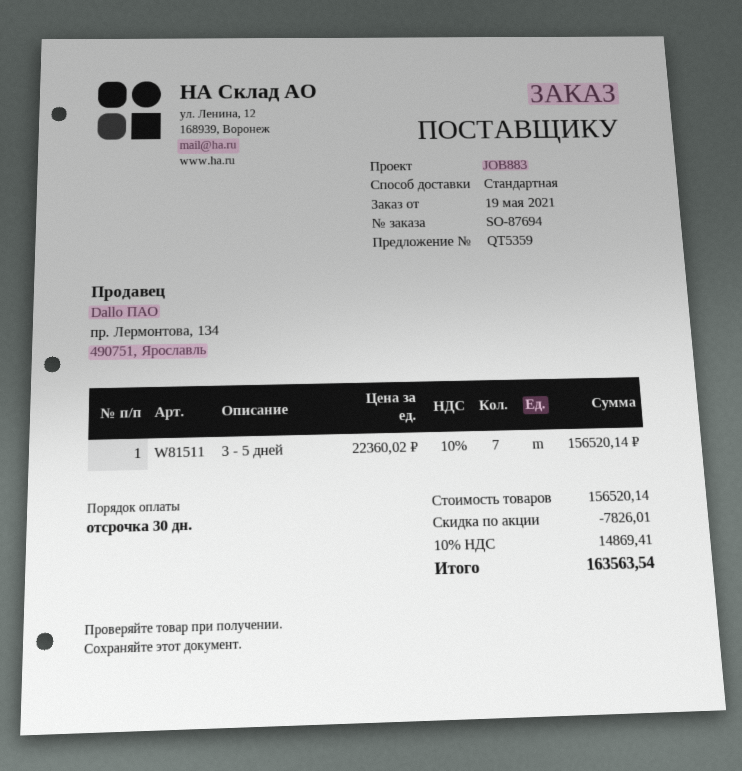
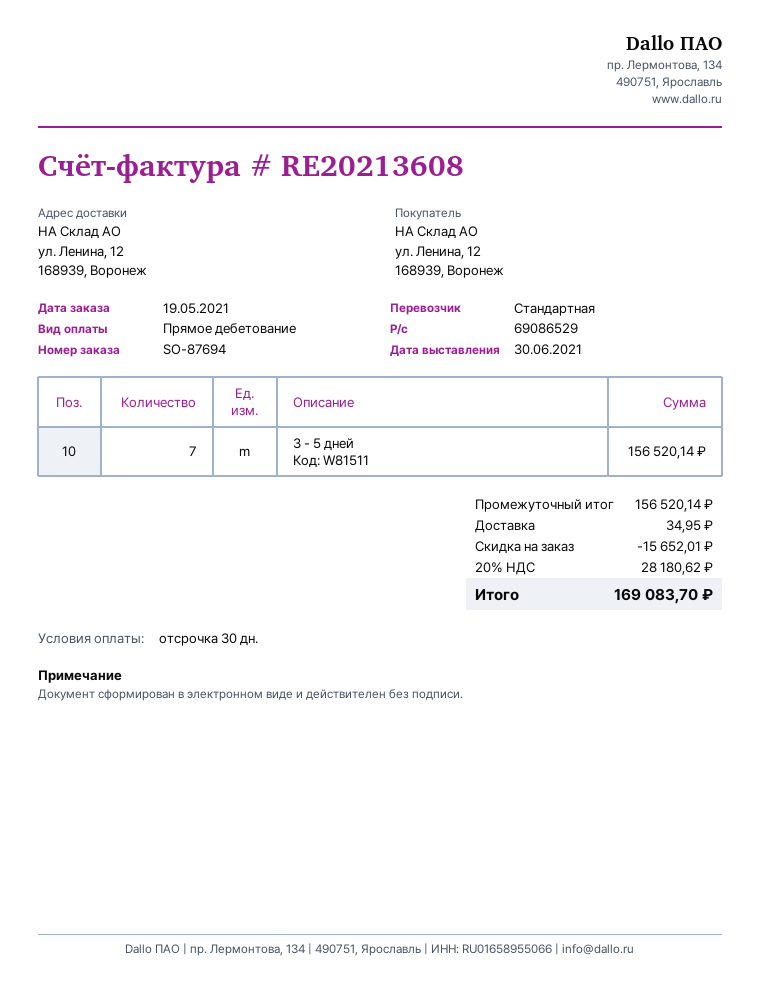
discount: 7826.01 -> 15652.01
shipping: none -> 34.95
tax: 10% = 14869.41 -> 20% = 28180.62
total: 163563.54 -> 169083.70

